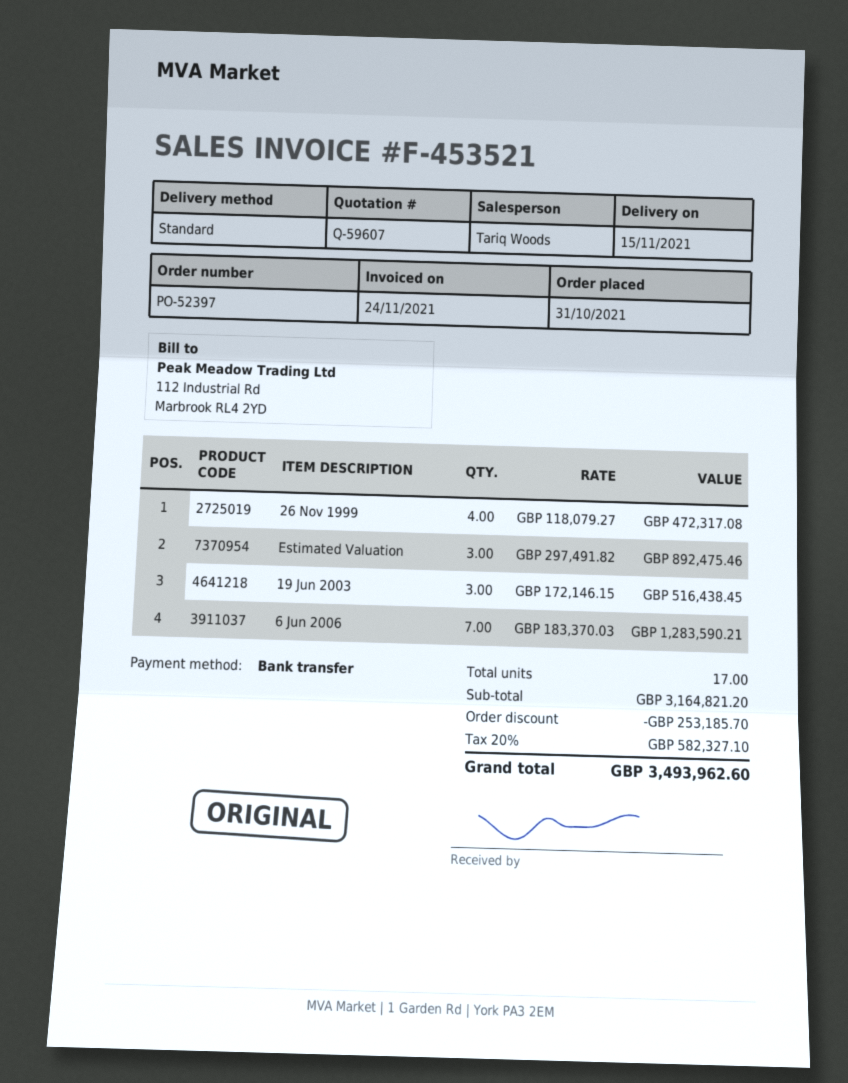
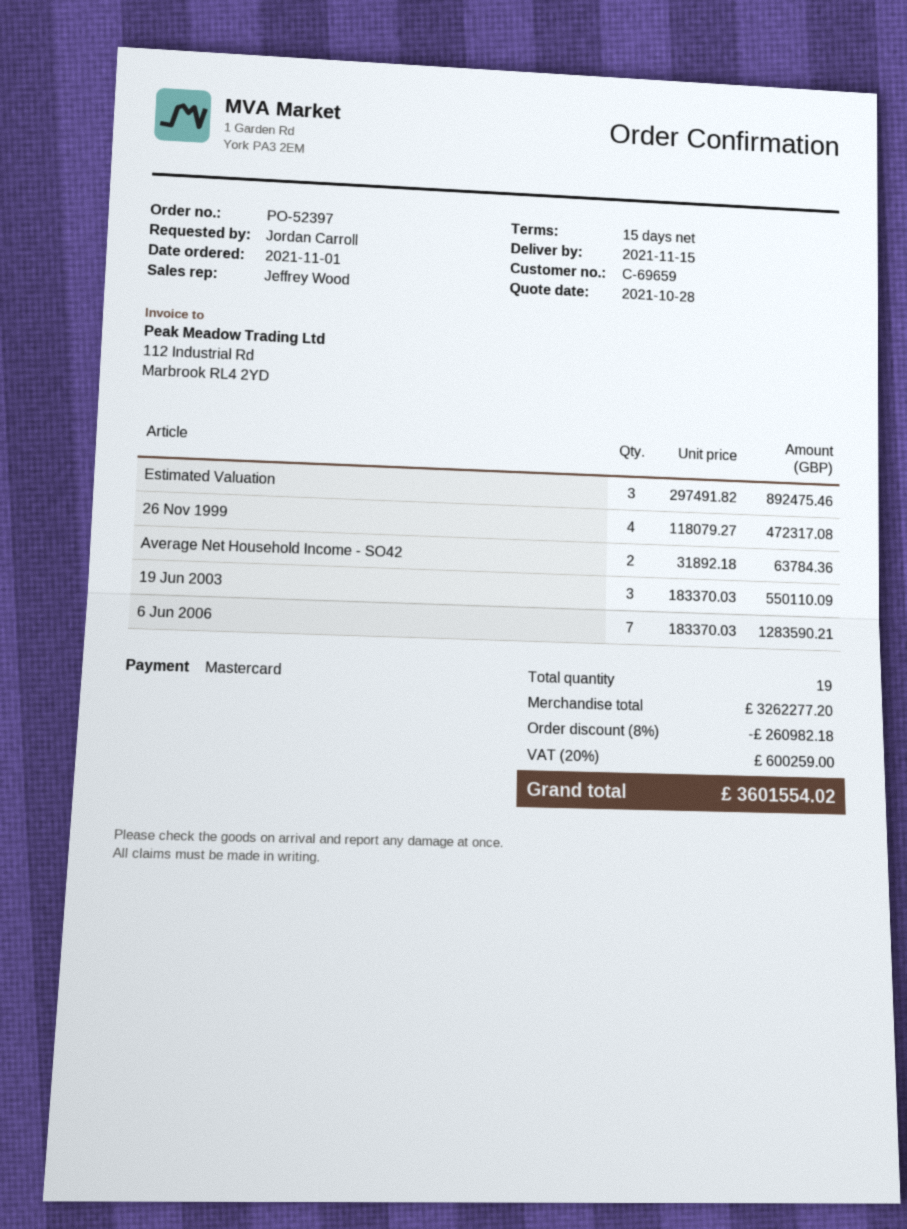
order date: 2021-10-31 -> 2021-11-01
sales rep: Tariq Woods -> Jeffrey Wood
payment method: bank transfer -> Mastercard
19 Jun 2003: 3 x 172146.15 = 516438.45 -> 3 x 183370.03 = 550110.09
Average Net Household Income - SO42: none -> 2 x 31892.18 = 63784.36
total quantity: 17 -> 19
subtotal: 3164821.20 -> 3262277.20
discount: 253185.70 -> 260982.18
tax: 20% = 582327.10 -> 20% = 600259.00
total: 3493962.60 -> 3601554.02

